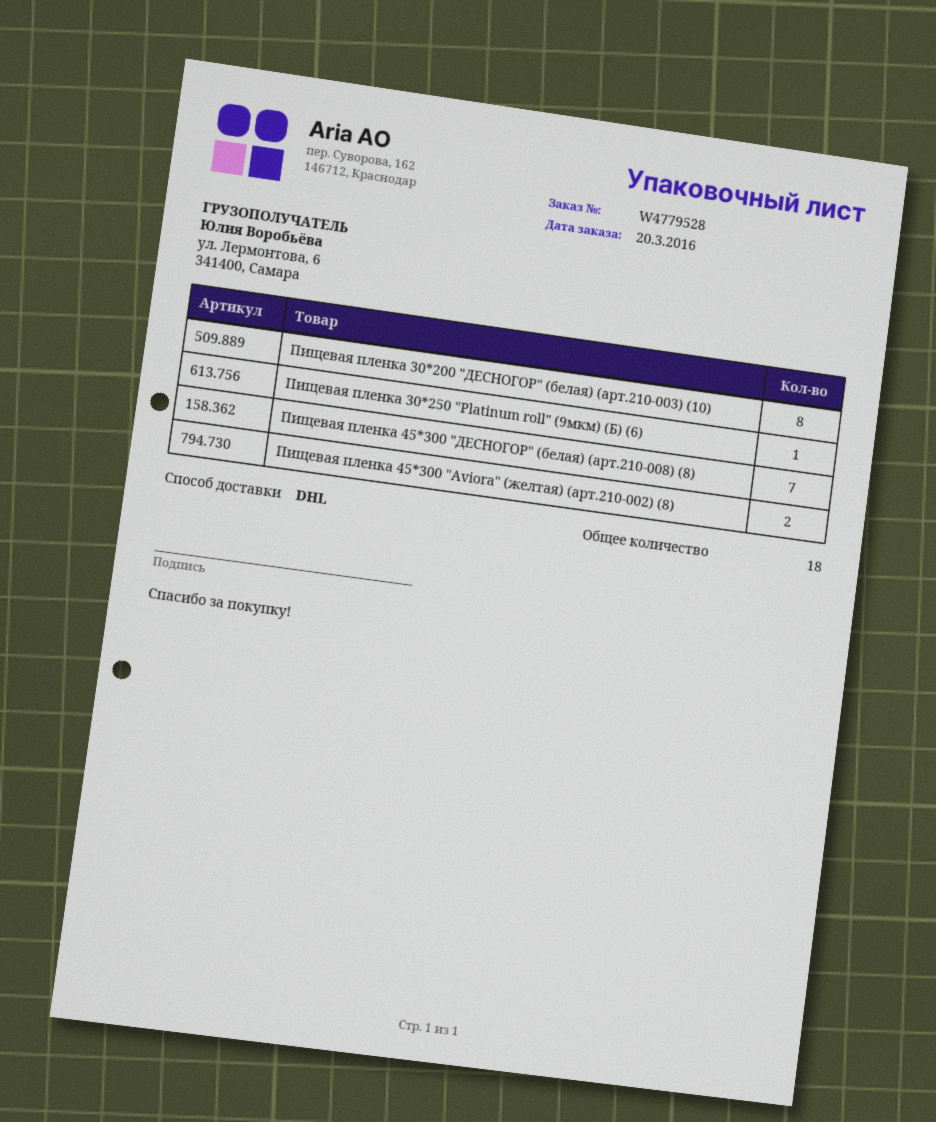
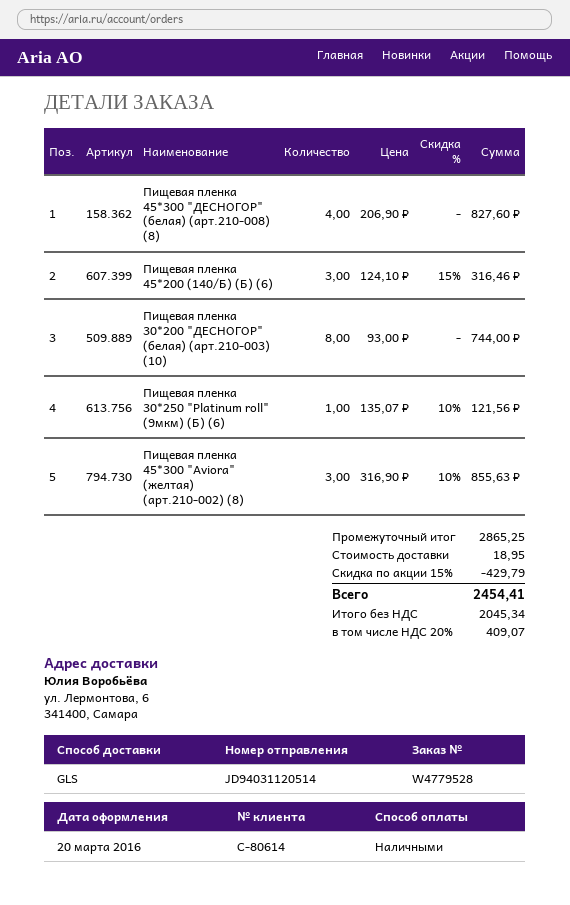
shipping method: DHL -> GLS
Пищевая пленка 45*300 "ДЕСНОГОР" (белая) (арт.210-008) (8): 7 -> 4
Пищевая пленка 45*300 "Aviora" (желтая) (арт.210-002) (8): 2 -> 3
Пищевая пленка 45*200 (140/Б) (Б) (6): none -> 3

